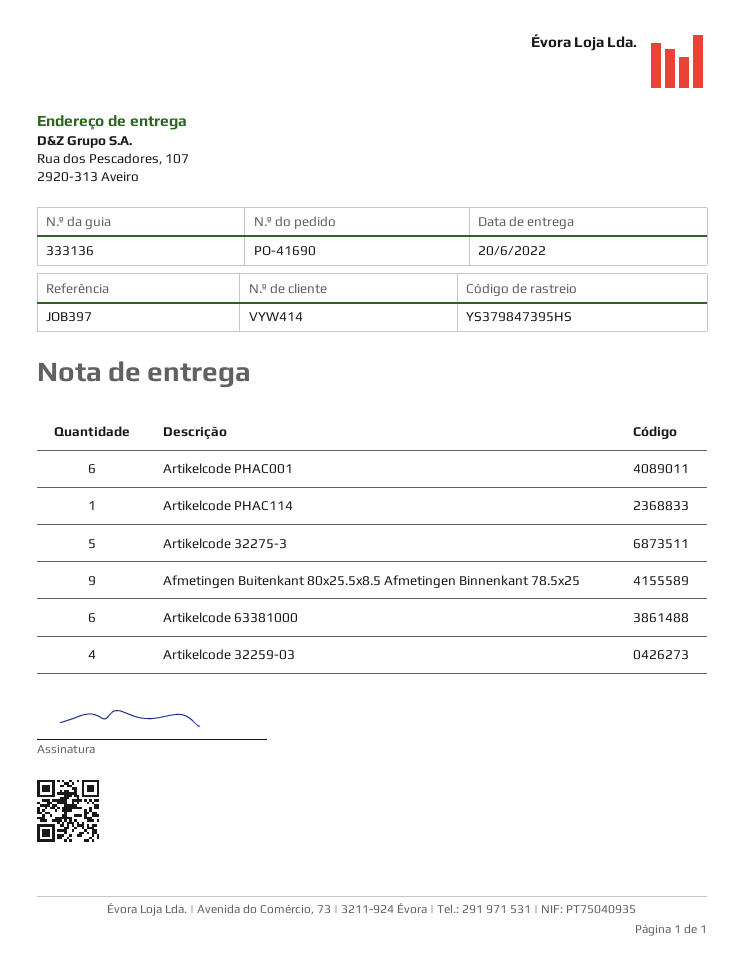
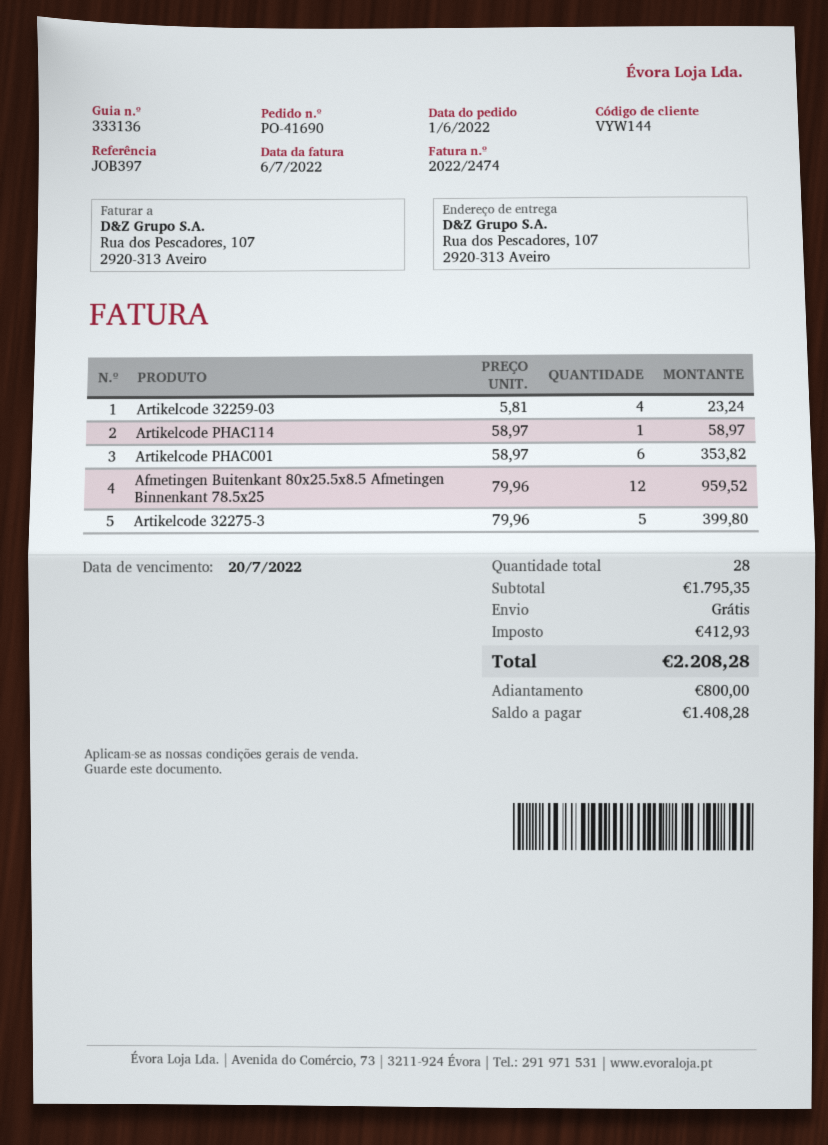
customer number: VYW414 -> VYW144
Afmetingen Buitenkant 80x25.5x8.5 Afmetingen Binnenkant 78.5x25: 9 -> 12
Artikelcode 63381000: 6 -> none

